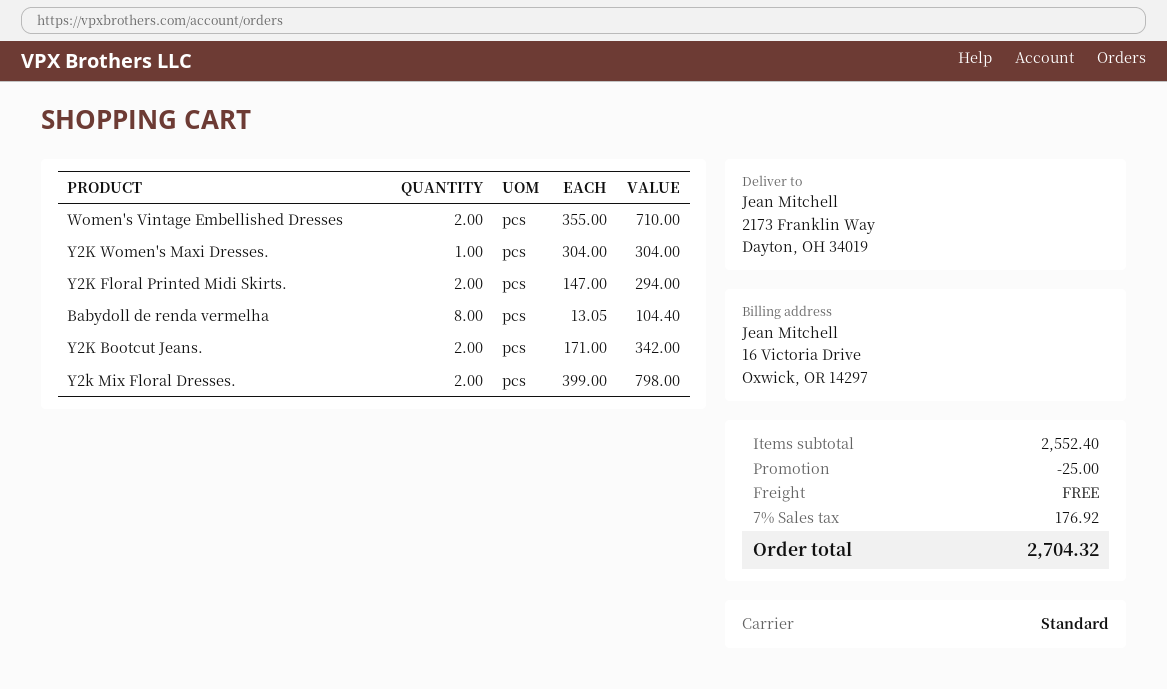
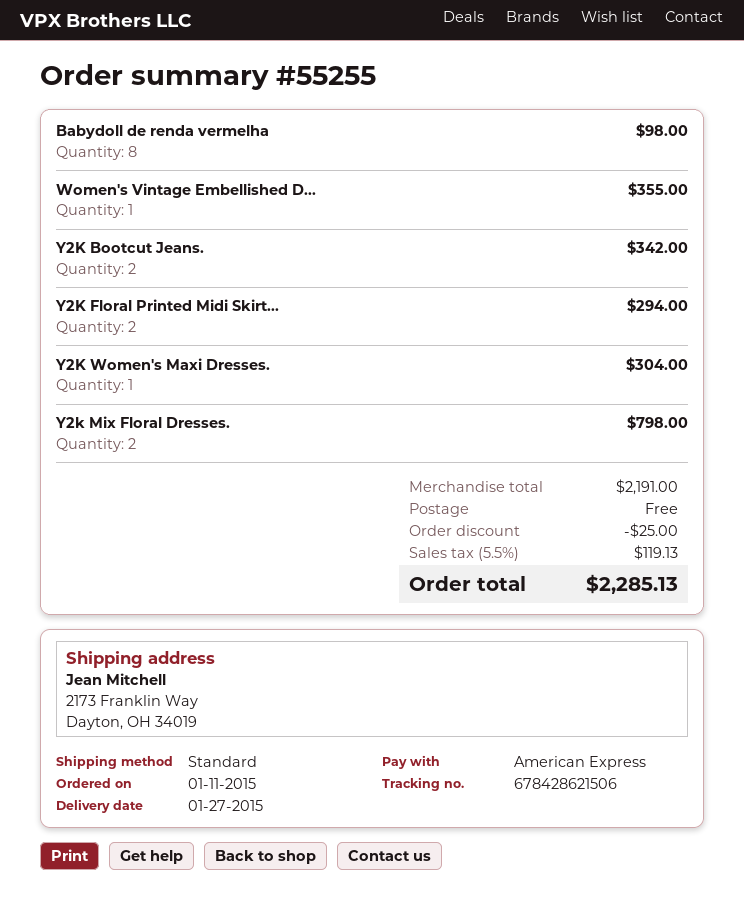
Women's Vintage Embellished Dresses: 2 for 710.00 -> 1 for 355.00
Babydoll de renda vermelha: 8 for 104.40 -> 8 for 98.00
subtotal: 2552.40 -> 2191.00
tax: 7% = 176.92 -> 5.5% = 119.13
total: 2704.32 -> 2285.13

